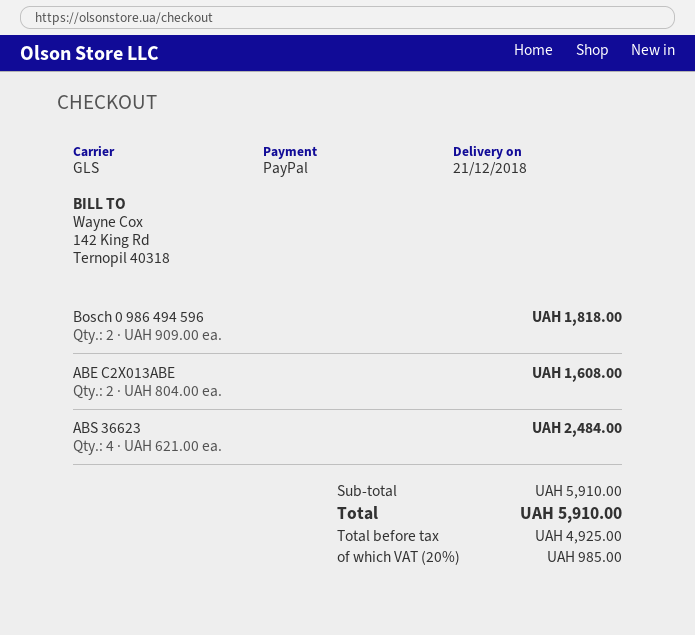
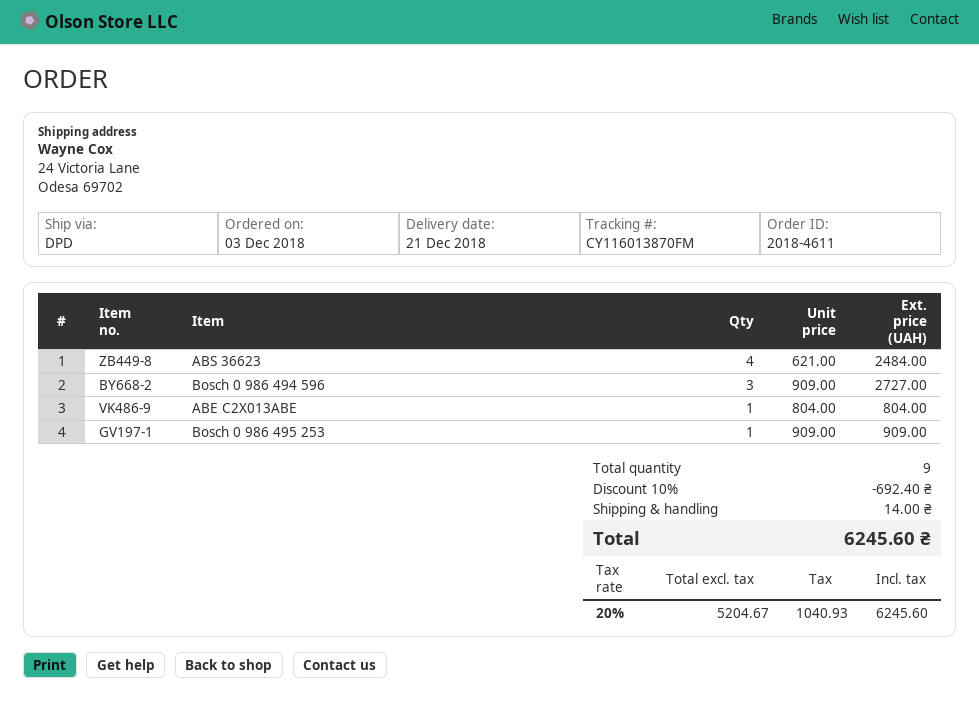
shipping method: GLS -> DPD
Bosch 0 986 494 596: 2 x 909.00 = 1818.00 -> 3 x 909.00 = 2727.00
ABE C2X013ABE: 2 x 804.00 = 1608.00 -> 1 x 804.00 = 804.00
Bosch 0 986 495 253: none -> 1 x 909.00 = 909.00
discount: none -> 10% = 692.40
shipping: none -> 14.00
net: 4925.00 -> 5204.67
tax: 20% = 985.00 -> 20% = 1040.93
total: 5910.00 -> 6245.60

